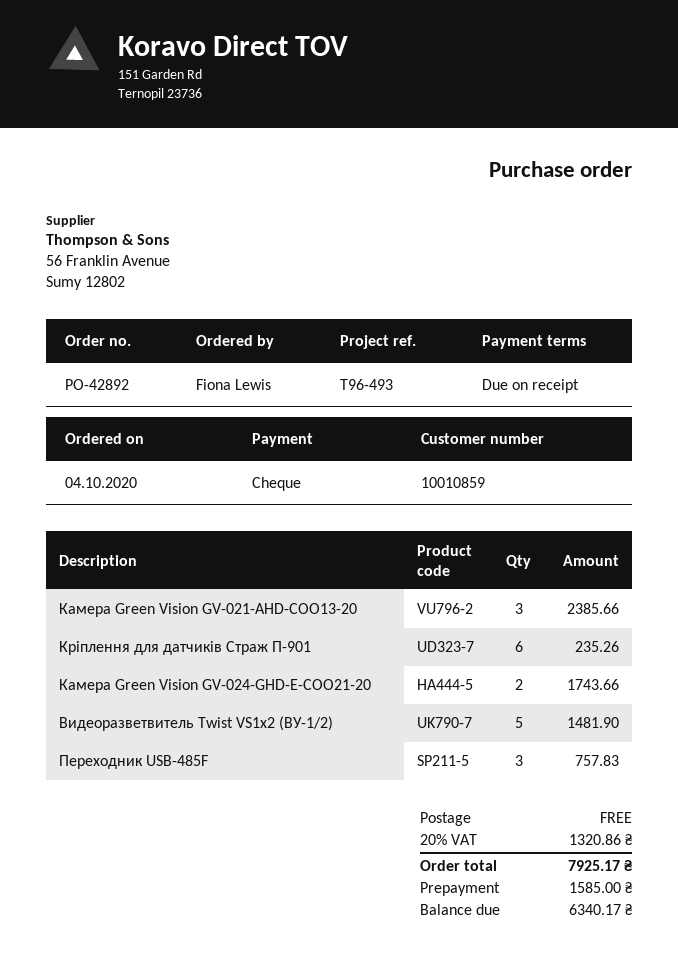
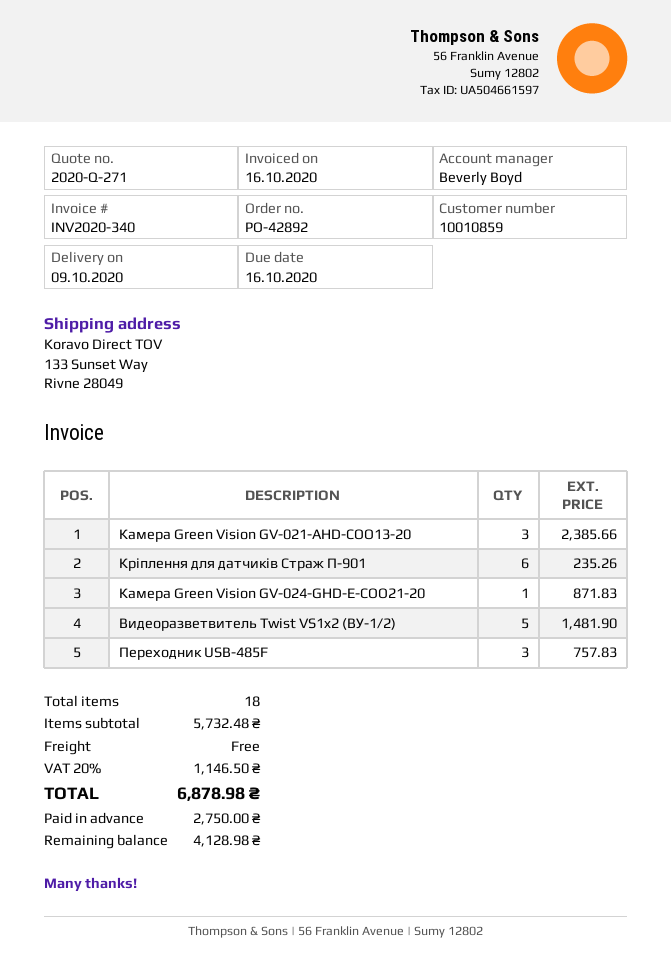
Камера Green Vision GV-024-GHD-E-COO21-20: 2 for 1743.66 -> 1 for 871.83
tax: 20% = 1320.86 -> 20% = 1146.50
total: 7925.17 -> 6878.98
deposit: 1585.00 -> 2750.00
balance: 6340.17 -> 4128.98

